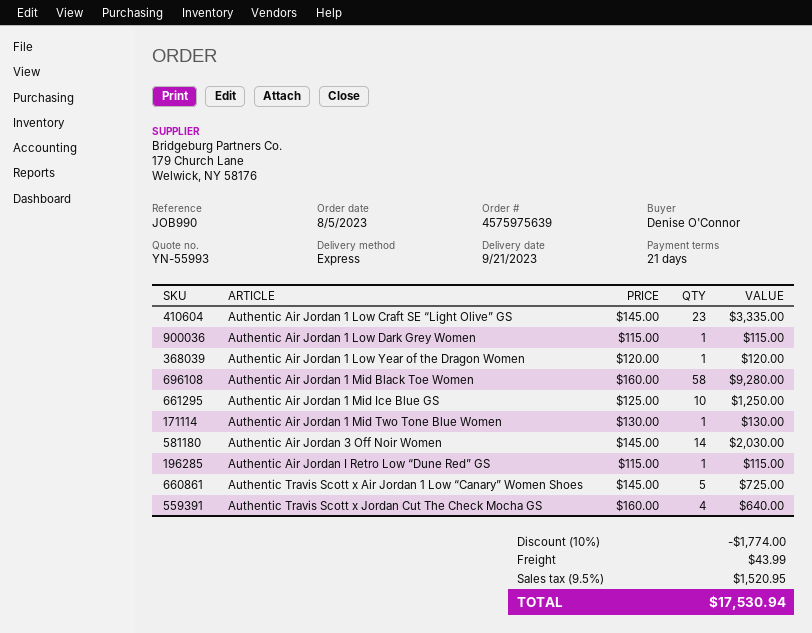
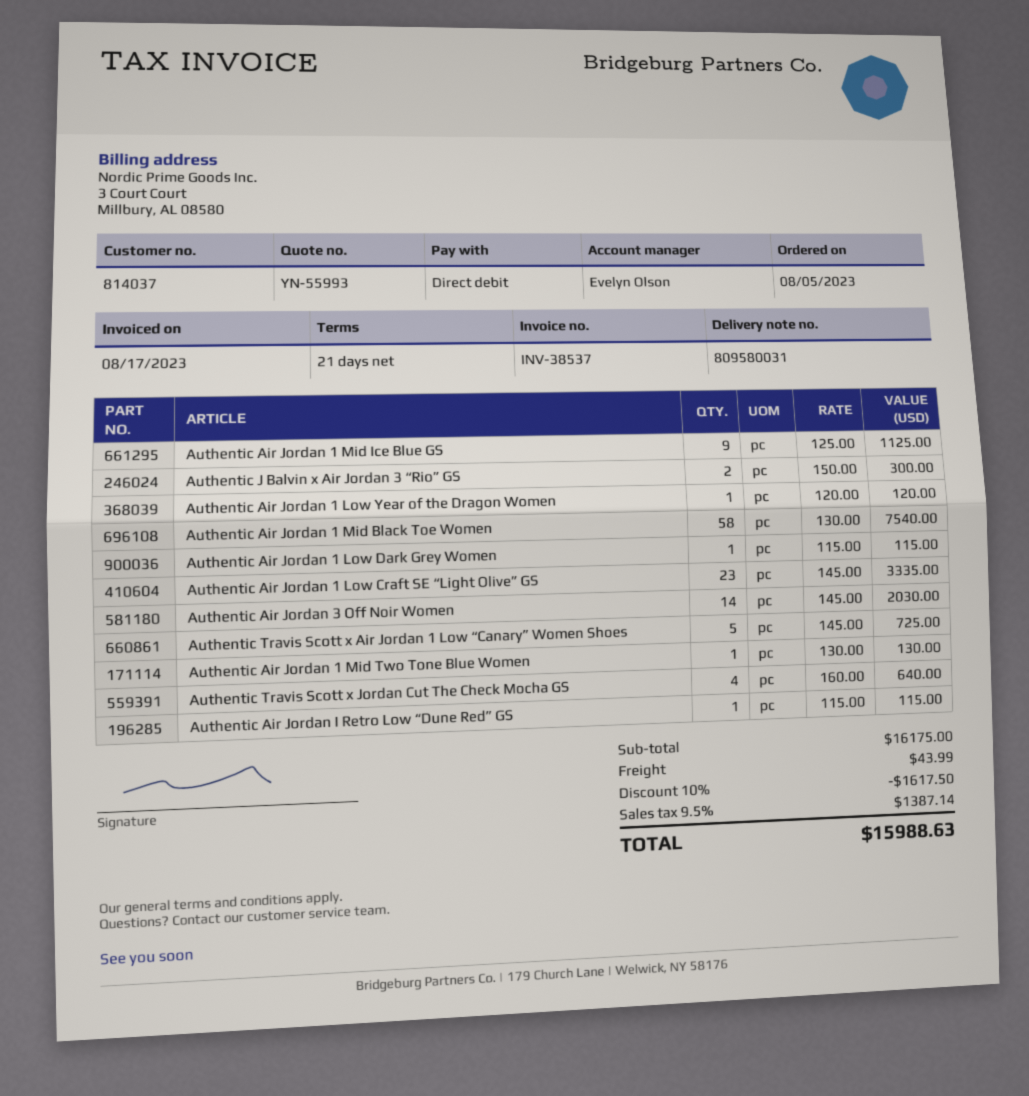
Authentic Air Jordan 1 Mid Black Toe Women: 58 x 160.00 = 9280.00 -> 58 x 130.00 = 7540.00
Authentic Air Jordan 1 Mid Ice Blue GS: 10 x 125.00 = 1250.00 -> 9 x 125.00 = 1125.00
Authentic J Balvin x Air Jordan 3 “Rio” GS: none -> 2 x 150.00 = 300.00
discount: 10% = 1774.00 -> 10% = 1617.50
tax: 9.5% = 1520.95 -> 9.5% = 1387.14
total: 17530.94 -> 15988.63

